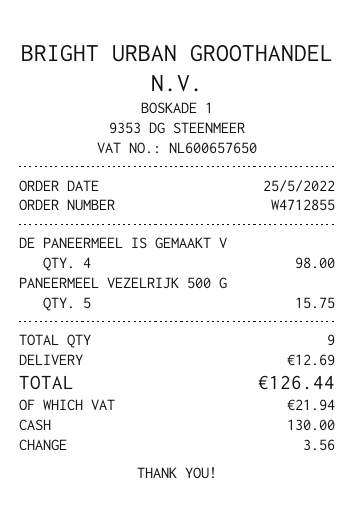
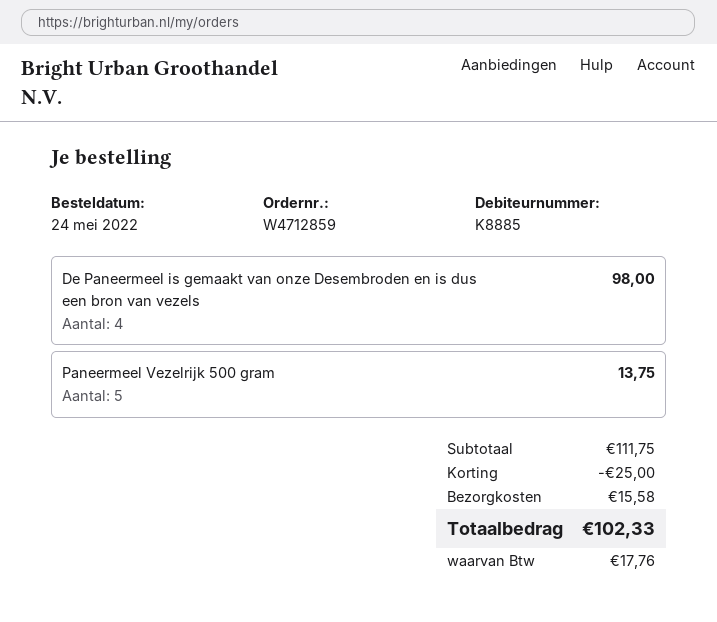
order number: W4712855 -> W4712859
order date: 2022-05-25 -> 2022-05-24
PANEERMEEL VEZELRIJK 500 G: 5 for 15.75 -> 5 for 13.75
discount: none -> 25.00
shipping: 12.69 -> 15.58
tax: 21.94 -> 17.76
total: 126.44 -> 102.33

